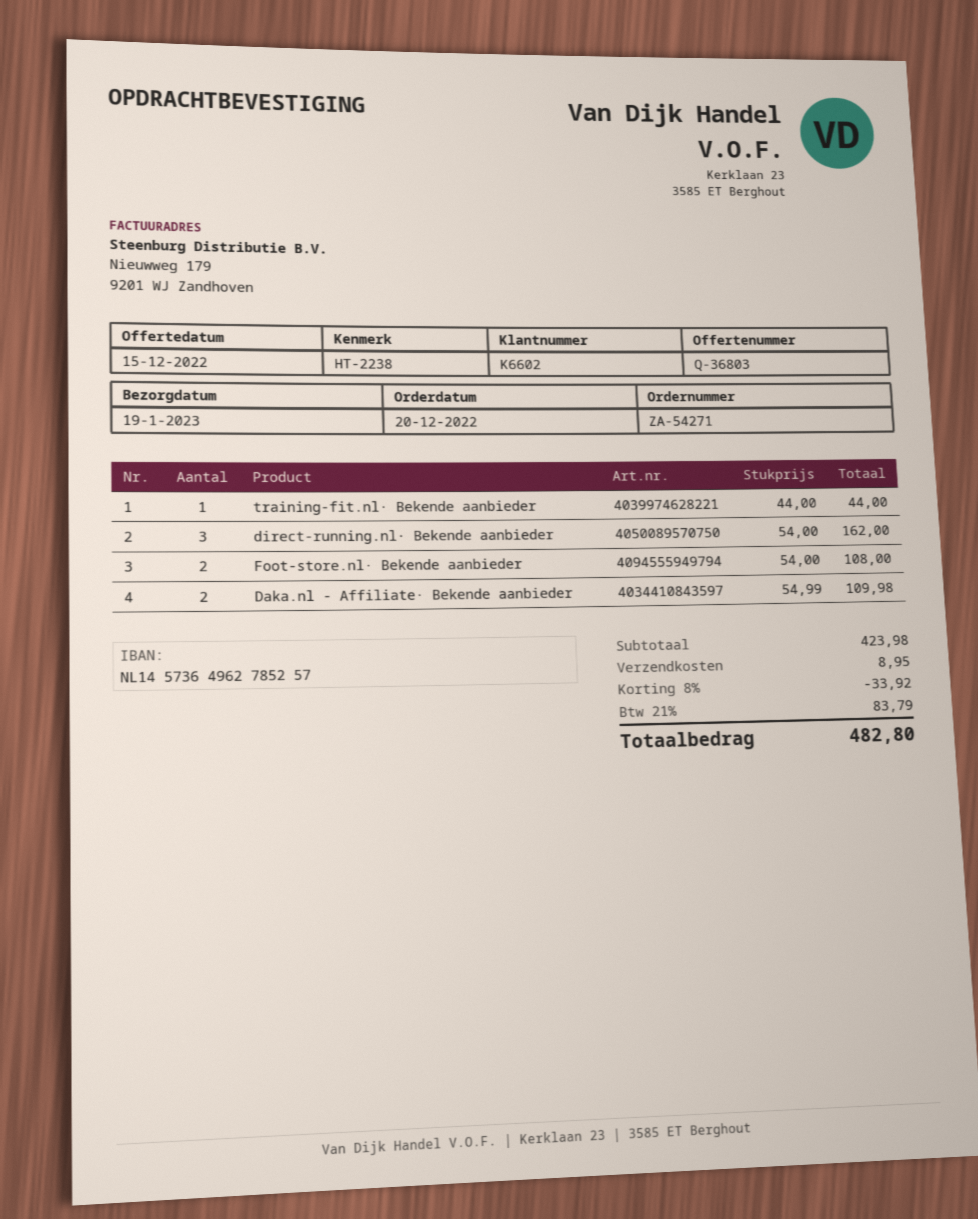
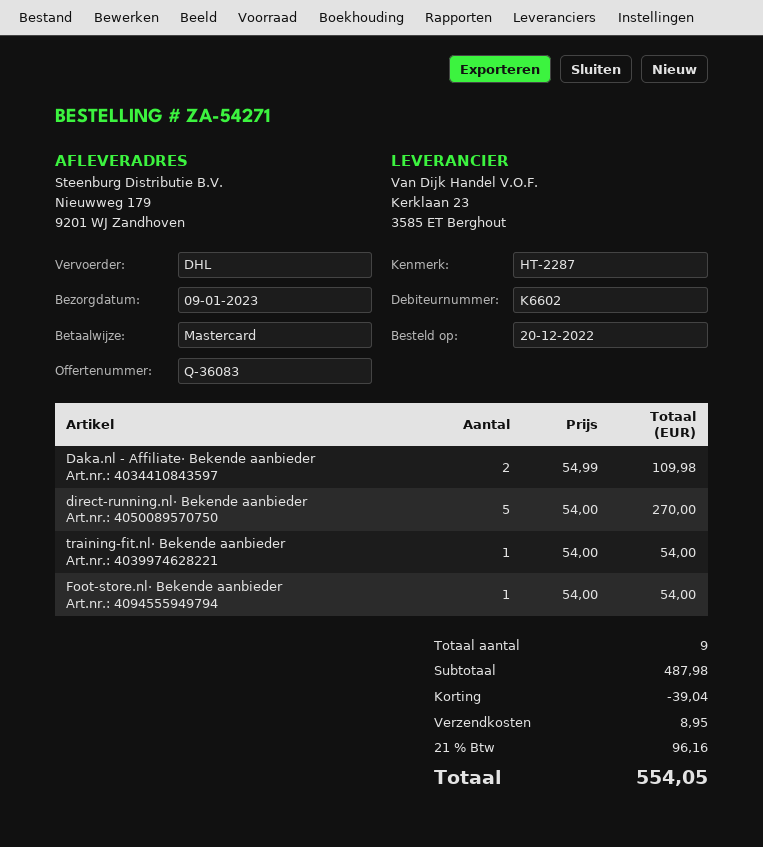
quote number: Q-36803 -> Q-36083
delivery date: 2023-01-19 -> 2023-01-09
reference: HT-2238 -> HT-2287
training-fit.nl· Bekende aanbieder: 1 x 44.00 = 44.00 -> 1 x 54.00 = 54.00
direct-running.nl· Bekende aanbieder: 3 x 54.00 = 162.00 -> 5 x 54.00 = 270.00
Foot-store.nl· Bekende aanbieder: 2 x 54.00 = 108.00 -> 1 x 54.00 = 54.00
subtotal: 423.98 -> 487.98
discount: 33.92 -> 39.04
tax: 21% = 83.79 -> 21% = 96.16
total: 482.80 -> 554.05

